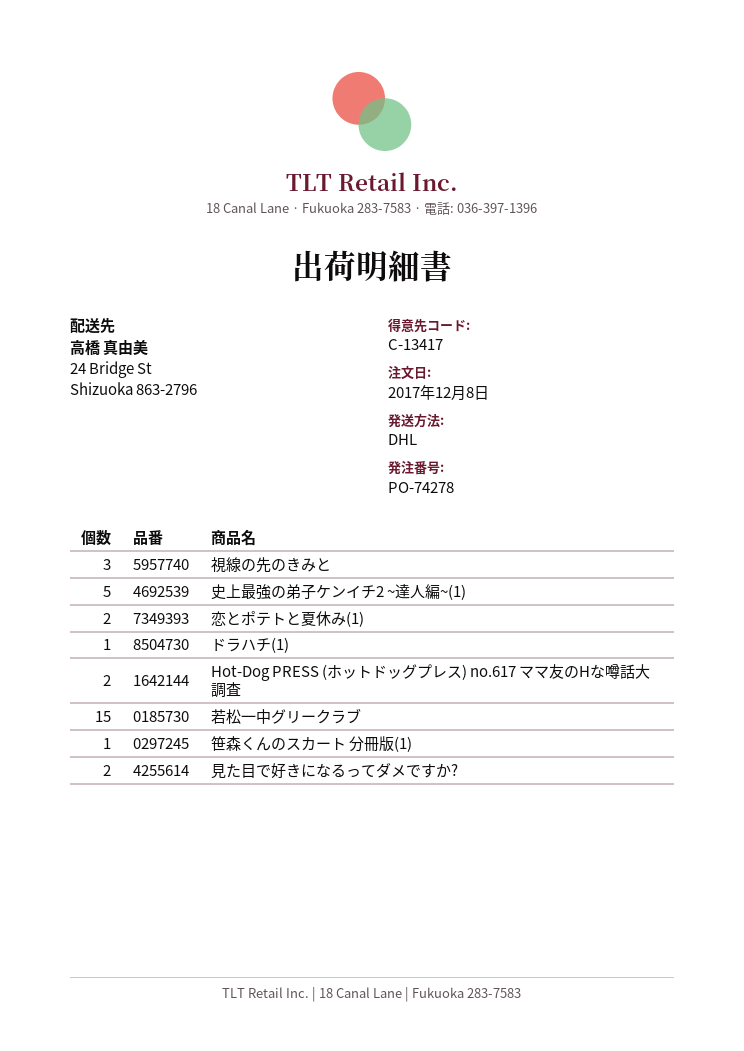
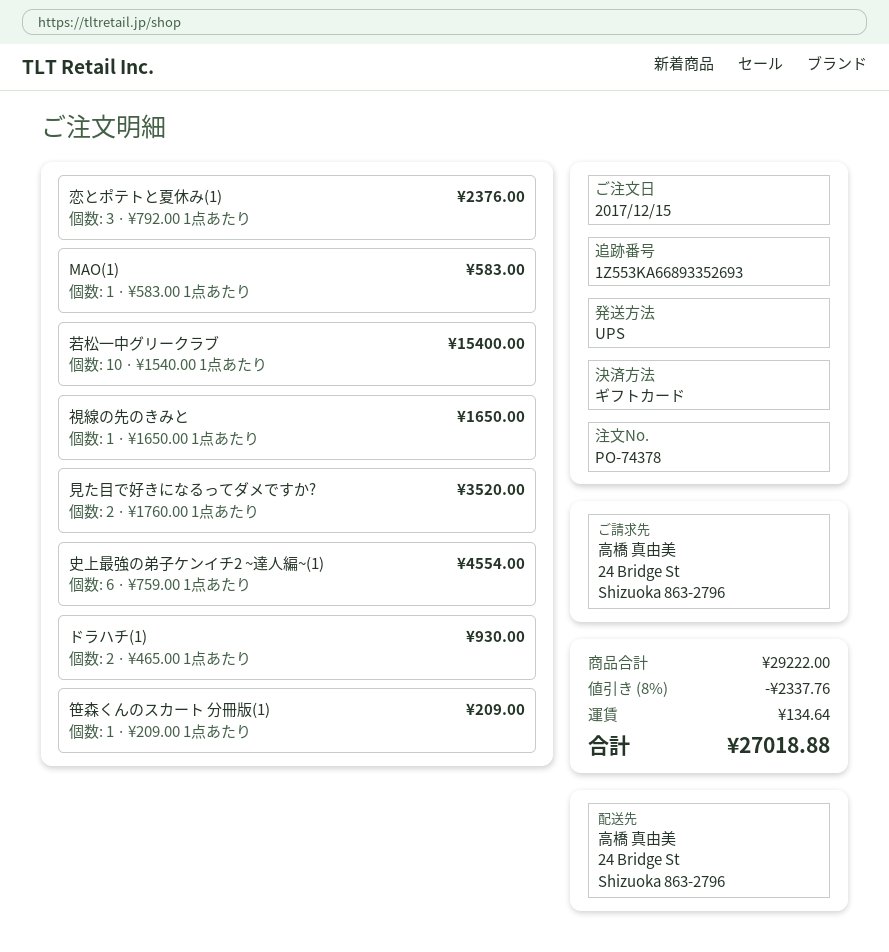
order number: PO-74278 -> PO-74378
order date: 2017-12-08 -> 2017-12-15
shipping method: DHL -> UPS
視線の先のきみと: 3 -> 1
史上最強の弟子ケンイチ2 ~達人編~(1): 5 -> 6
恋とポテトと夏休み(1): 2 -> 3
ドラハチ(1): 1 -> 2
Hot-Dog PRESS (ホットドッグプレス) no.617 ママ友のHな噂話大調査: 2 -> none
若松一中グリークラブ: 15 -> 10
MAO(1): none -> 1

